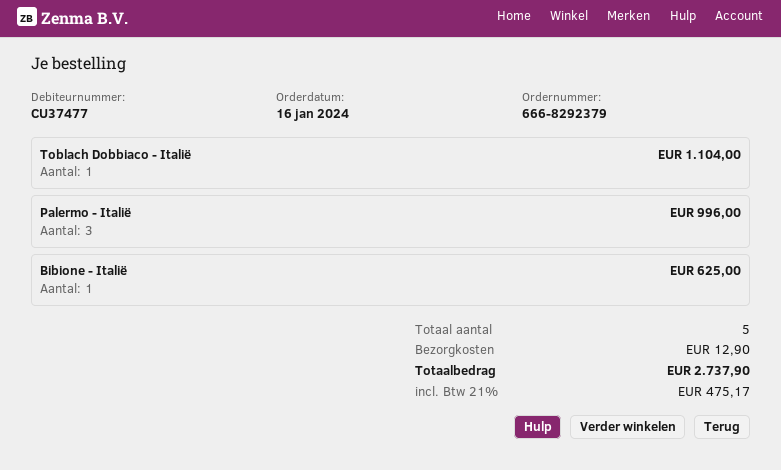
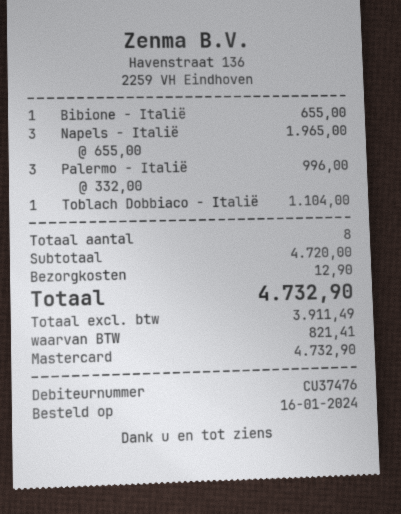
customer number: CU37477 -> CU37476
Bibione - Italië: 1 for 625.00 -> 1 for 655.00
Napels - Italië: none -> 3 for 1965.00
total quantity: 5 -> 8
tax: 475.17 -> 821.41
total: 2737.90 -> 4732.90

